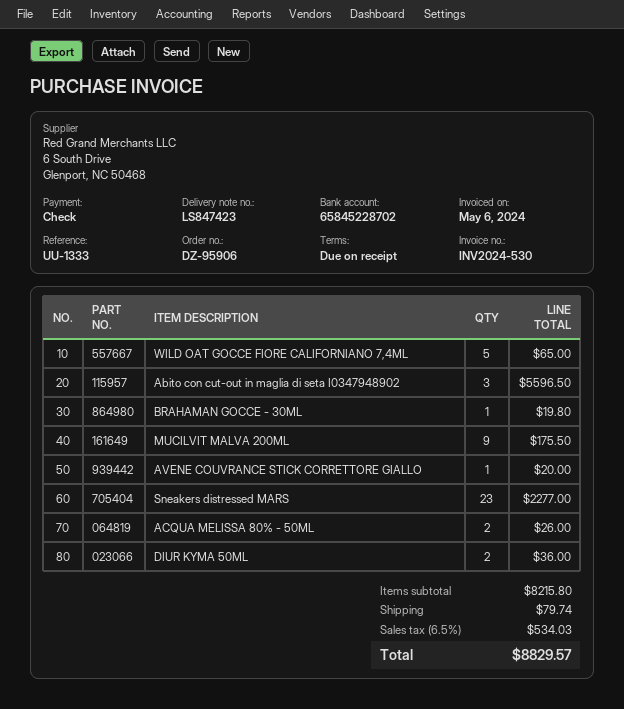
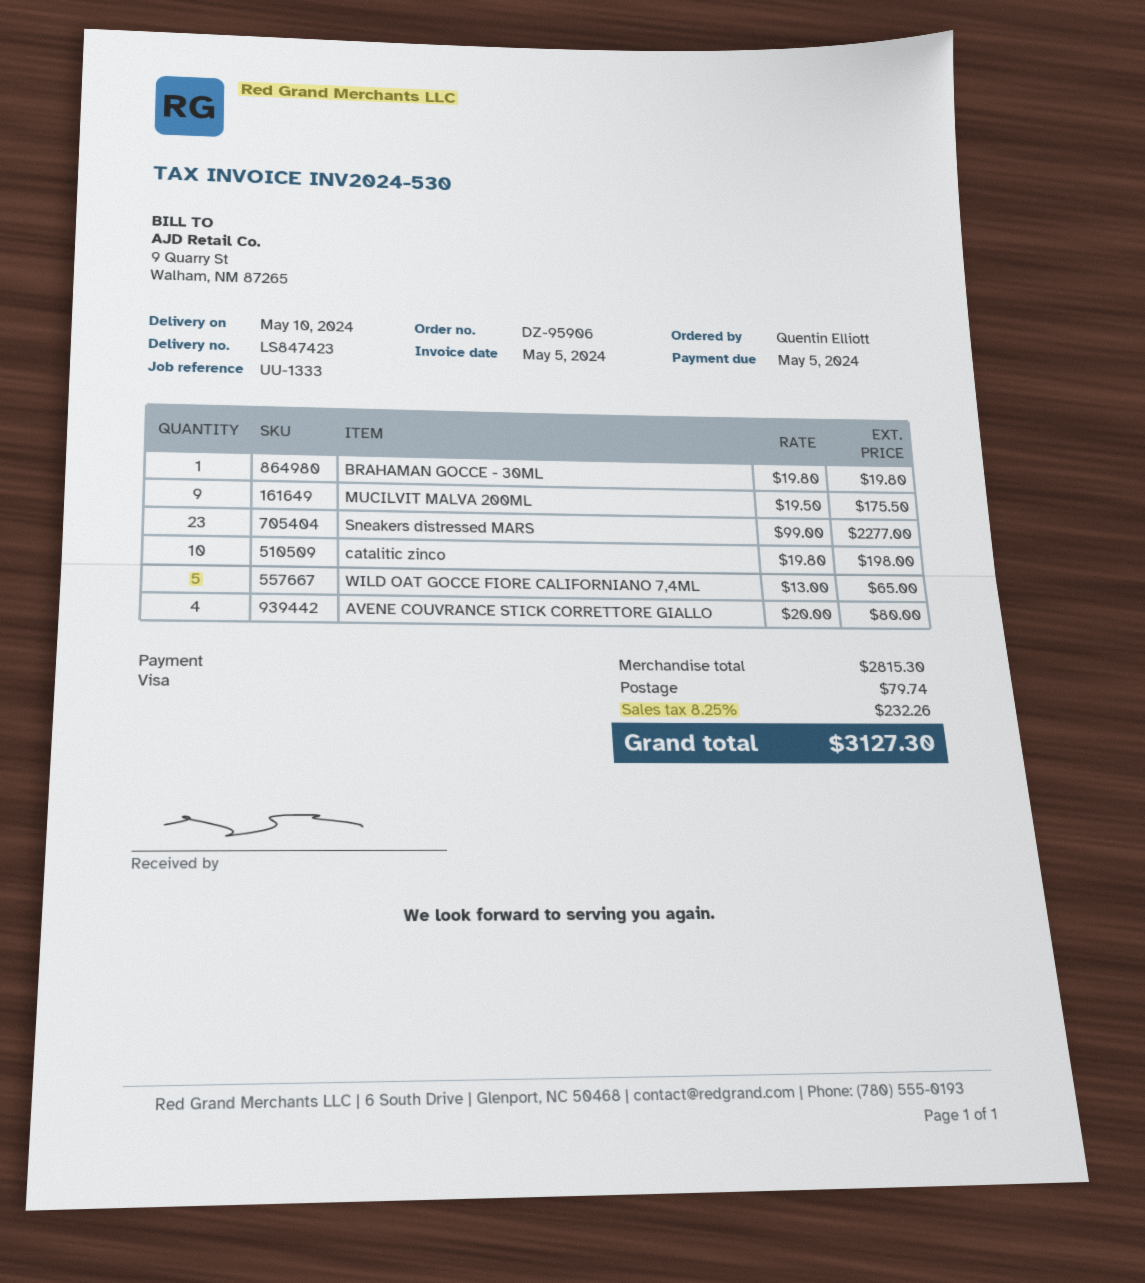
invoice date: 2024-05-06 -> 2024-05-05
payment method: cheque -> Visa
Abito con cut-out in maglia di seta I0347948902: 3 for 5596.50 -> none
AVENE COUVRANCE STICK CORRETTORE GIALLO: 1 for 20.00 -> 4 for 80.00
ACQUA MELISSA 80% - 50ML: 2 for 26.00 -> none
DIUR KYMA 50ML: 2 for 36.00 -> none
catalitic zinco: none -> 10 for 198.00
subtotal: 8215.80 -> 2815.30
tax: 6.5% = 534.03 -> 8.25% = 232.26
total: 8829.57 -> 3127.30

